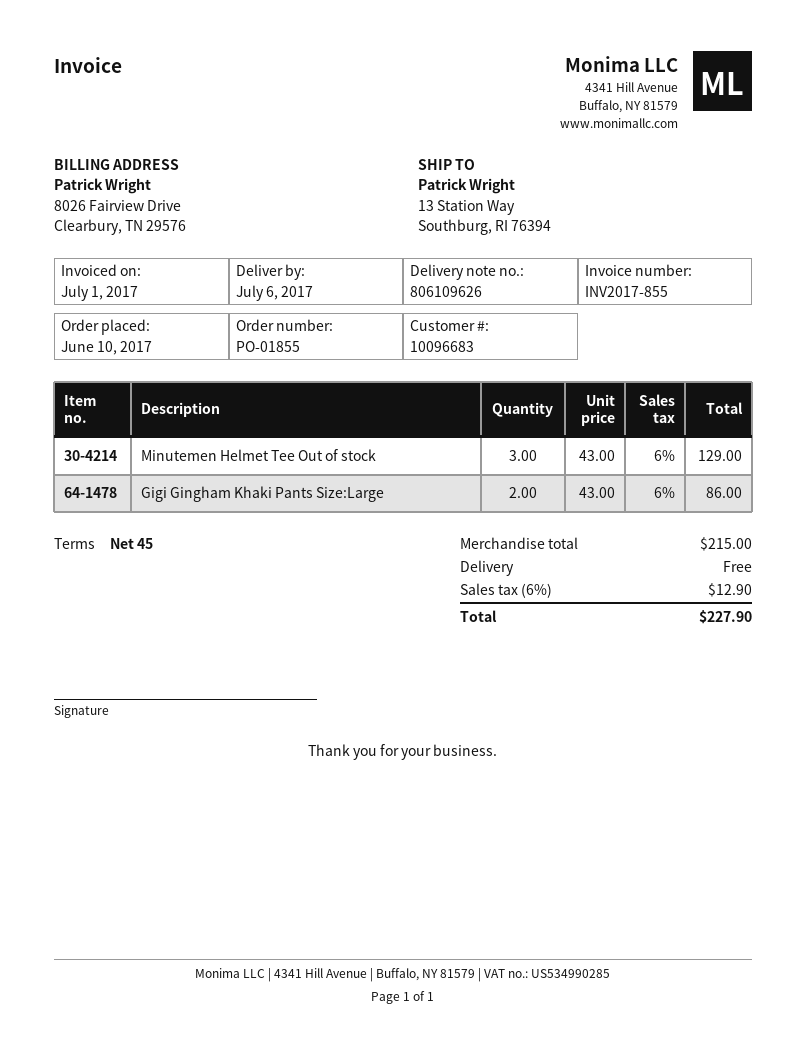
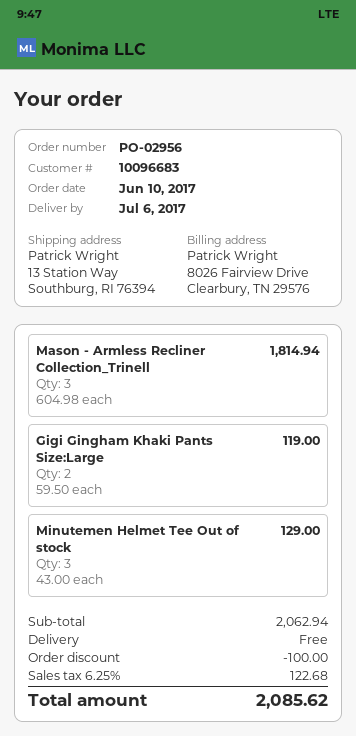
order number: PO-01855 -> PO-02956
Gigi Gingham Khaki Pants Size:Large: 2 x 43.00 = 86.00 -> 2 x 59.50 = 119.00
Mason - Armless Recliner Collection_Trinell: none -> 3 x 604.98 = 1814.94
subtotal: 215.00 -> 2062.94
discount: none -> 100.00
tax: 6% = 12.90 -> 6.25% = 122.68
total: 227.90 -> 2085.62

